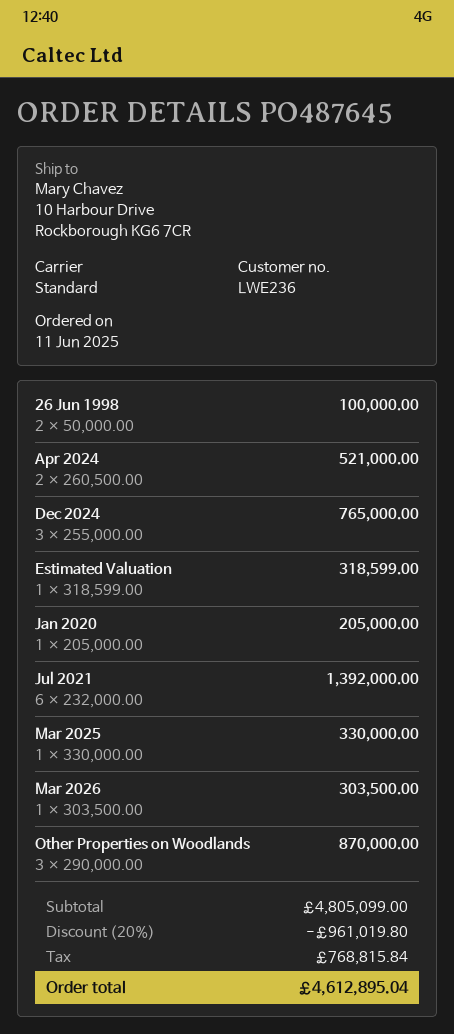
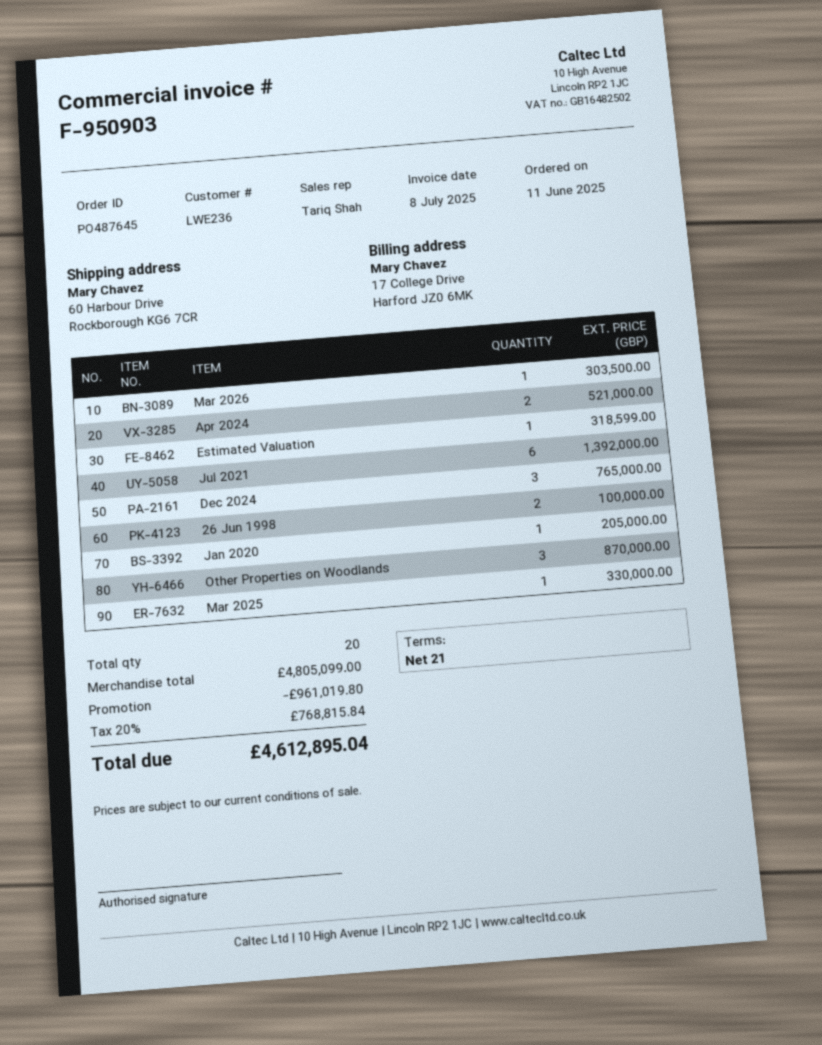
ship to: 10 Harbour Drive, Rockborough KG6 7CR -> 60 Harbour Drive, Rockborough KG6 7CR

